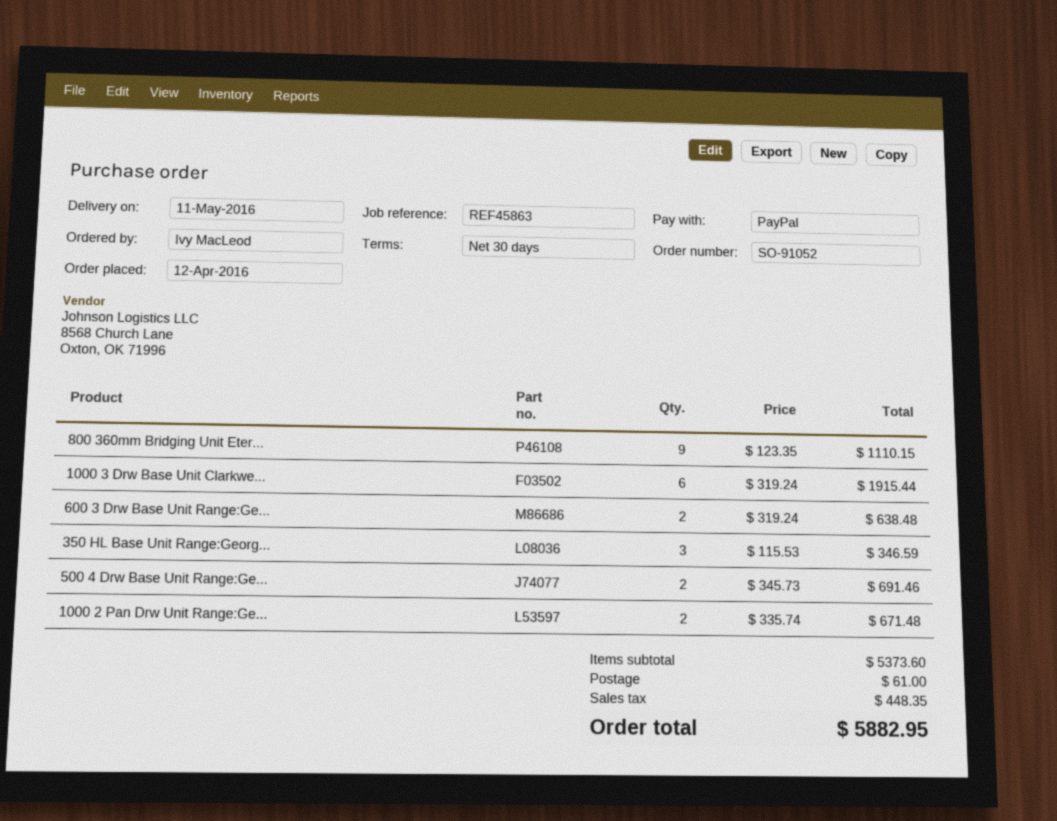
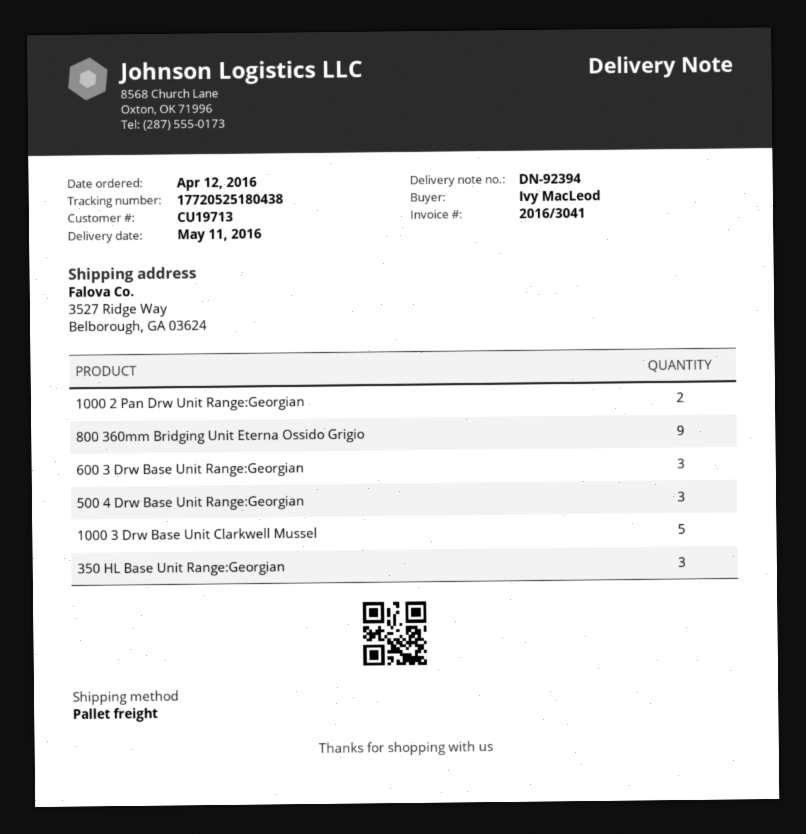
1000 3 Drw Base Unit Clarkwe...: 6 -> 5
600 3 Drw Base Unit Range:Ge...: 2 -> 3
500 4 Drw Base Unit Range:Ge...: 2 -> 3

